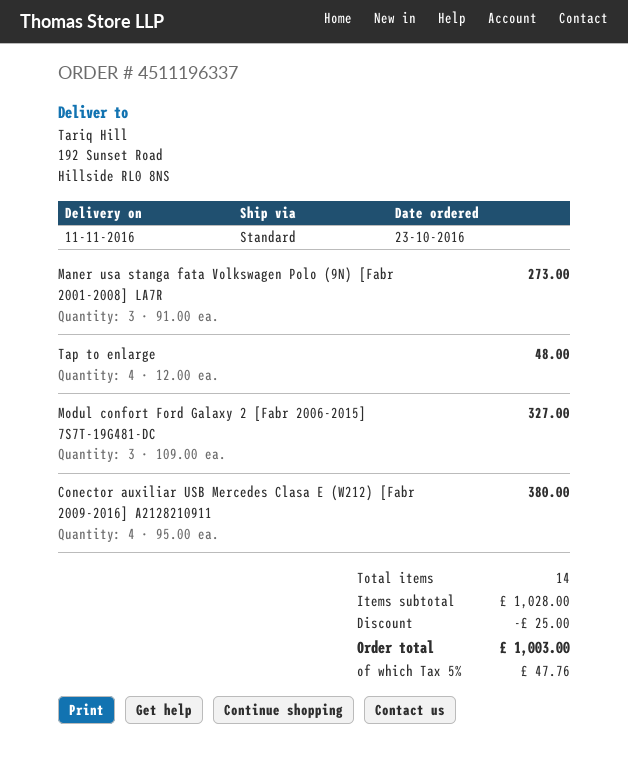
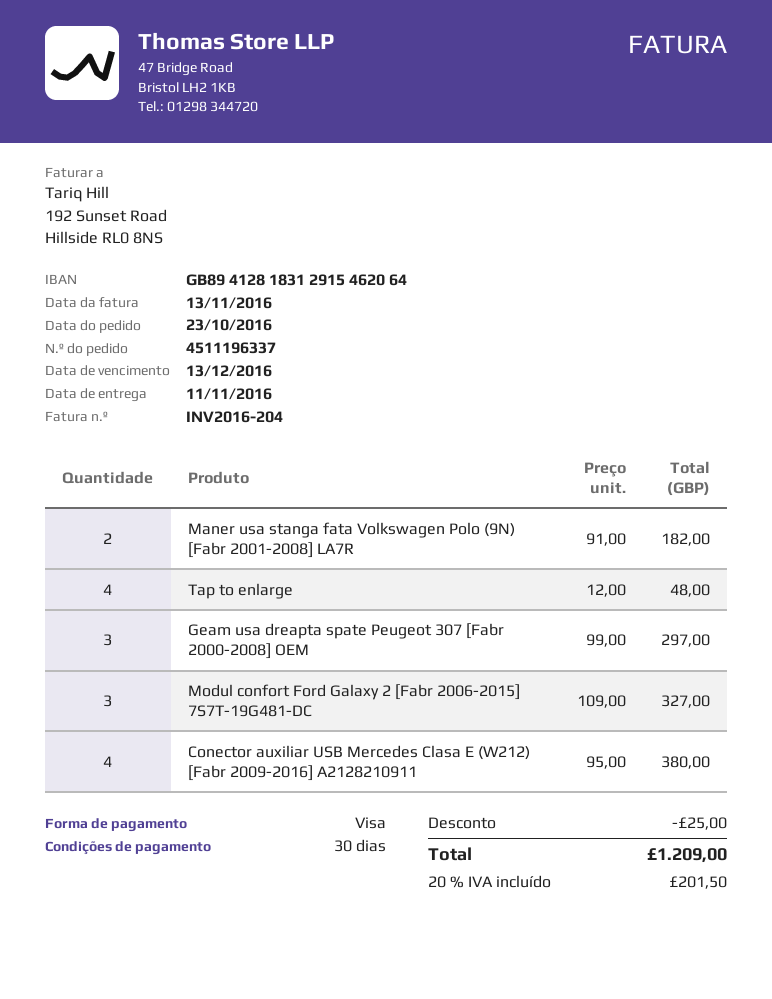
Maner usa stanga fata Volkswagen Polo (9N) [Fabr 2001-2008] LA7R: 3 x 91.00 = 273.00 -> 2 x 91.00 = 182.00
Geam usa dreapta spate Peugeot 307 [Fabr 2000-2008] OEM: none -> 3 x 99.00 = 297.00
tax: 5% = 47.76 -> 20% = 201.50
total: 1003.00 -> 1209.00

